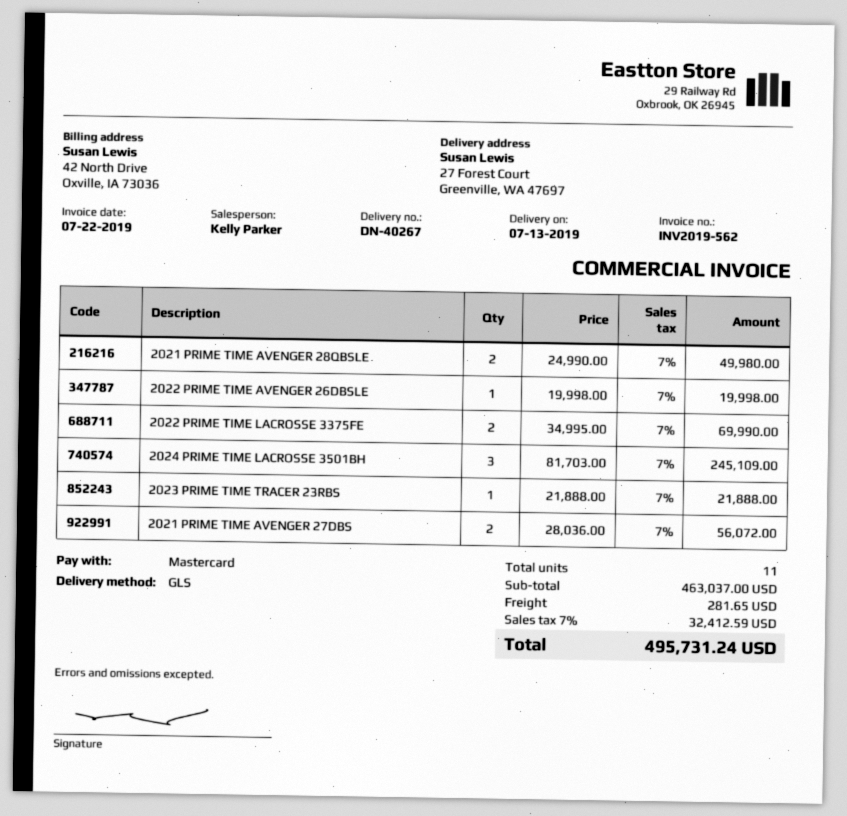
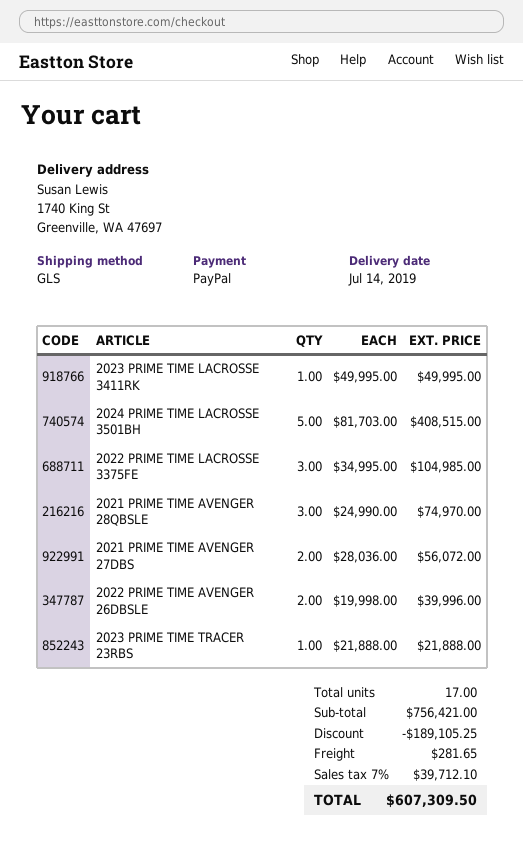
delivery date: 2019-07-13 -> 2019-07-14
payment method: Mastercard -> PayPal
ship to: 27 Forest Court, Greenville, WA 47697 -> 1740 King St, Greenville, WA 47697
2021 PRIME TIME AVENGER 28QBSLE: 2 x 24990.00 = 49980.00 -> 3 x 24990.00 = 74970.00
2022 PRIME TIME AVENGER 26DBSLE: 1 x 19998.00 = 19998.00 -> 2 x 19998.00 = 39996.00
2022 PRIME TIME LACROSSE 3375FE: 2 x 34995.00 = 69990.00 -> 3 x 34995.00 = 104985.00
2024 PRIME TIME LACROSSE 3501BH: 3 x 81703.00 = 245109.00 -> 5 x 81703.00 = 408515.00
2023 PRIME TIME LACROSSE 3411RK: none -> 1 x 49995.00 = 49995.00
total quantity: 11 -> 17
subtotal: 463037.00 -> 756421.00
discount: none -> 189105.25
tax: 7% = 32412.59 -> 7% = 39712.10
total: 495731.24 -> 607309.50

